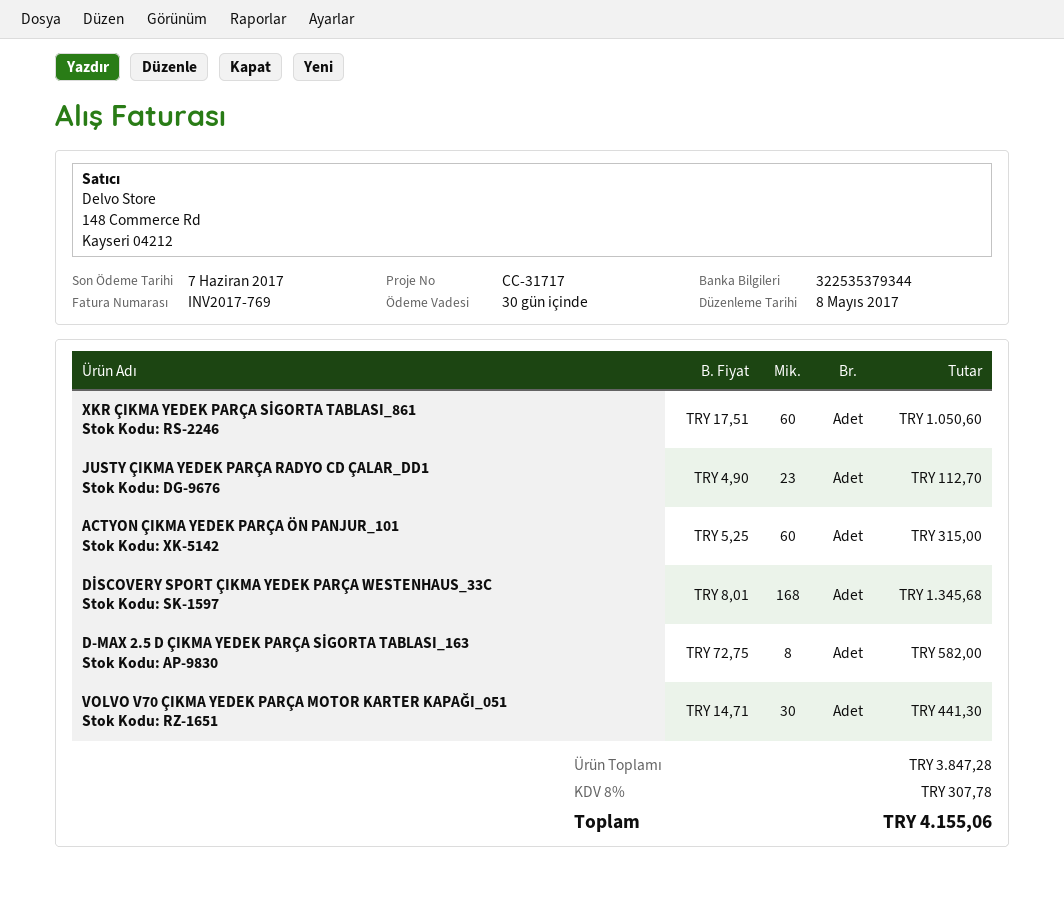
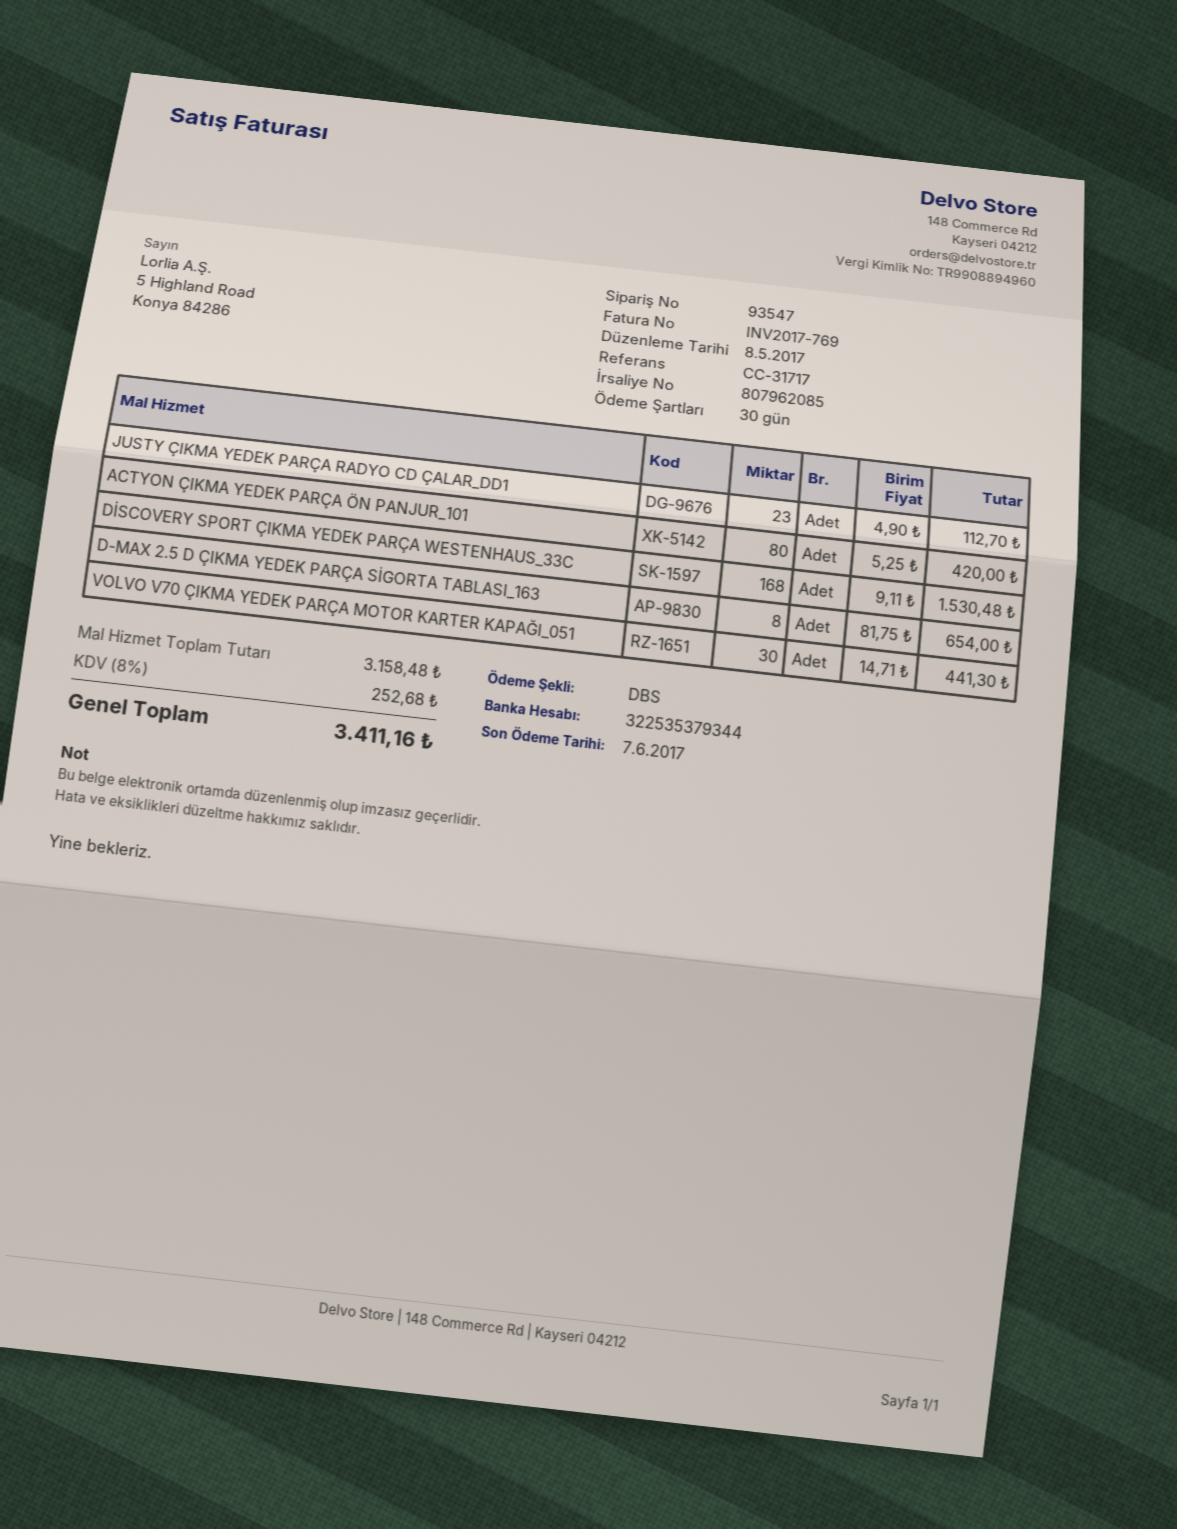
XKR ÇIKMA YEDEK PARÇA SİGORTA TABLASI_861: 60 x 17.51 = 1050.60 -> none
ACTYON ÇIKMA YEDEK PARÇA ÖN PANJUR_101: 60 x 5.25 = 315.00 -> 80 x 5.25 = 420.00
DİSCOVERY SPORT ÇIKMA YEDEK PARÇA WESTENHAUS_33C: 168 x 8.01 = 1345.68 -> 168 x 9.11 = 1530.48
D-MAX 2.5 D ÇIKMA YEDEK PARÇA SİGORTA TABLASI_163: 8 x 72.75 = 582.00 -> 8 x 81.75 = 654.00
subtotal: 3847.28 -> 3158.48
tax: 8% = 307.78 -> 8% = 252.68
total: 4155.06 -> 3411.16

